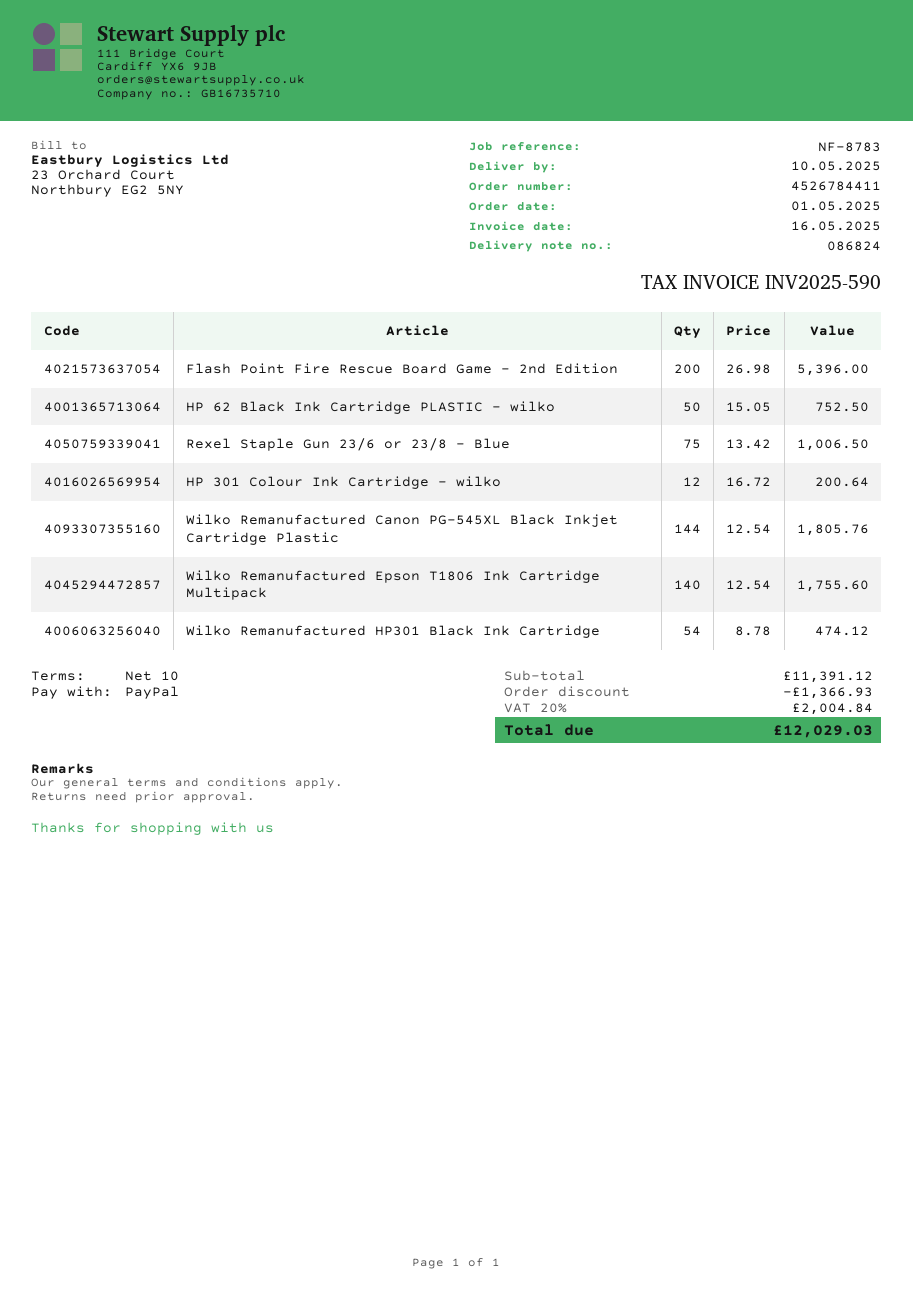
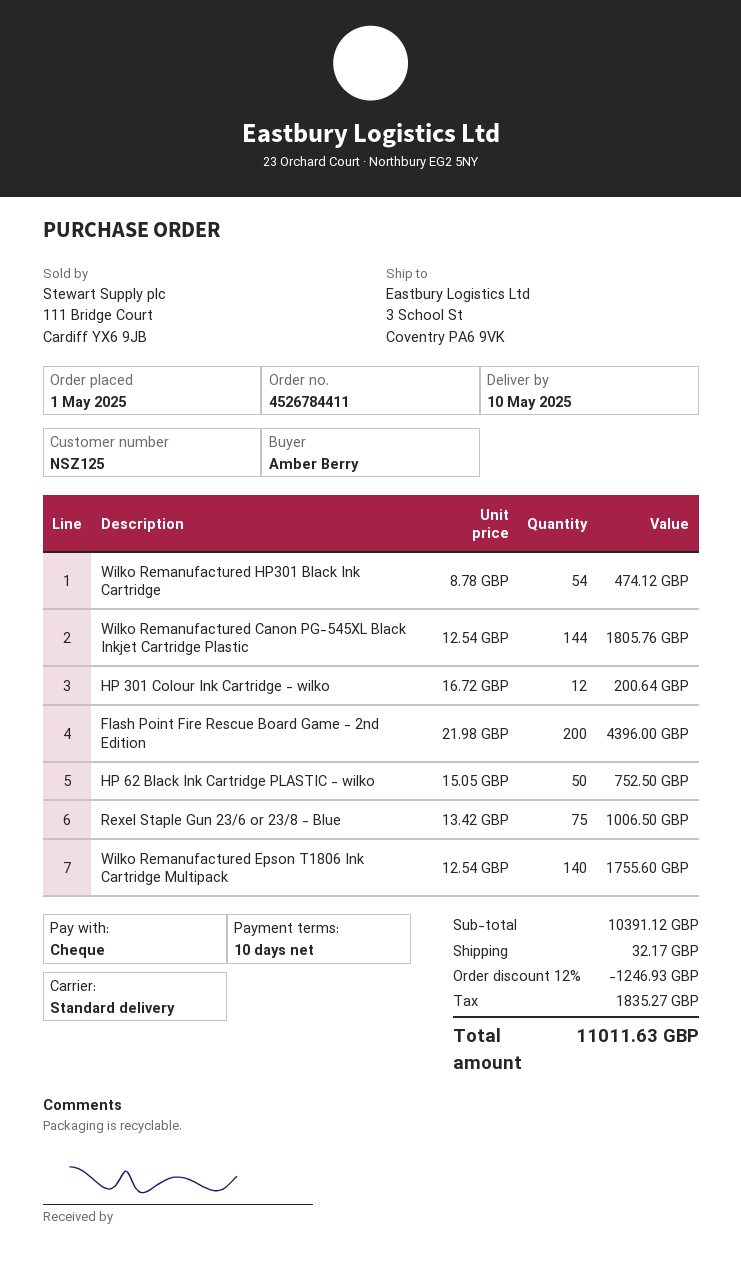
payment method: PayPal -> cheque
Flash Point Fire Rescue Board Game - 2nd Edition: 200 x 26.98 = 5396.00 -> 200 x 21.98 = 4396.00
subtotal: 11391.12 -> 10391.12
discount: 1366.93 -> 1246.93
shipping: none -> 32.17
tax: 2004.84 -> 1835.27
total: 12029.03 -> 11011.63

